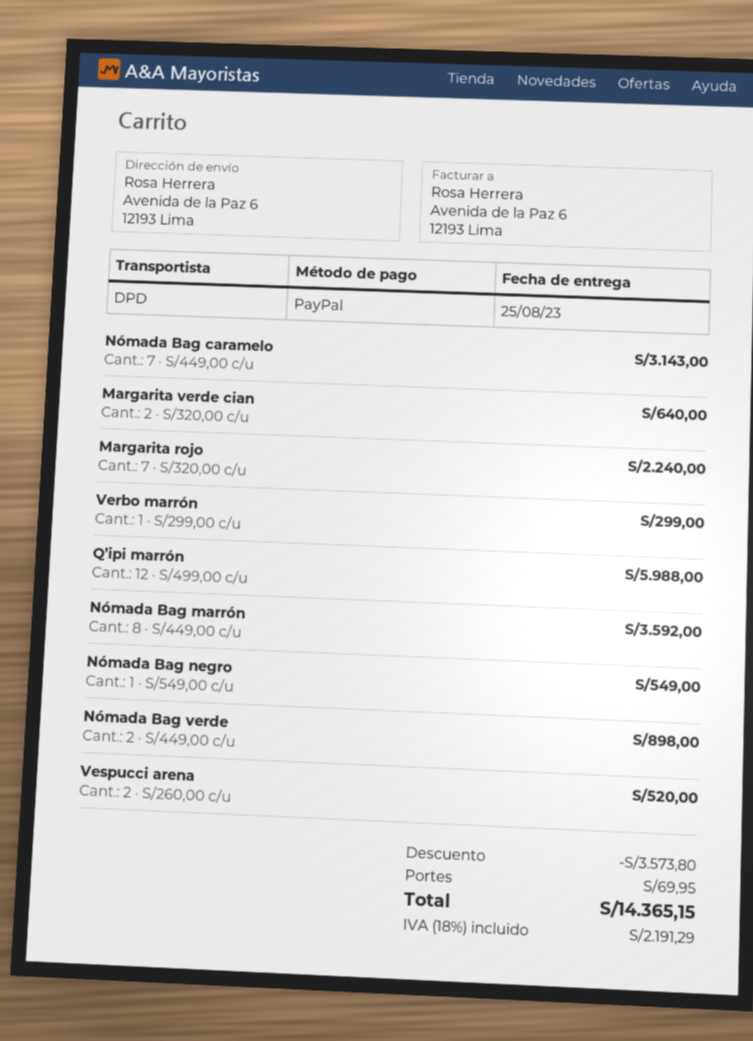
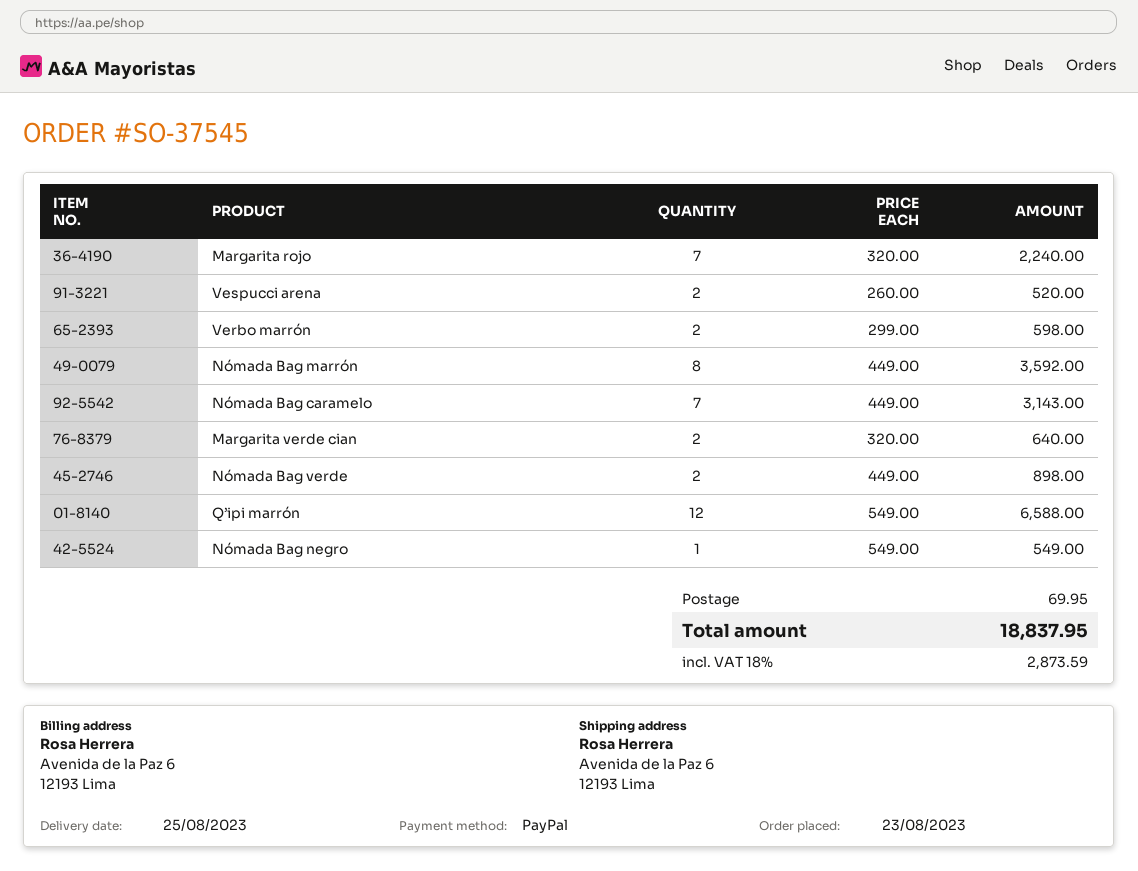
Verbo marrón: 1 x 299.00 = 299.00 -> 2 x 299.00 = 598.00
Q’ipi marrón: 12 x 499.00 = 5988.00 -> 12 x 549.00 = 6588.00
discount: 3573.80 -> none
tax: 18% = 2191.29 -> 18% = 2873.59
total: 14365.15 -> 18837.95

